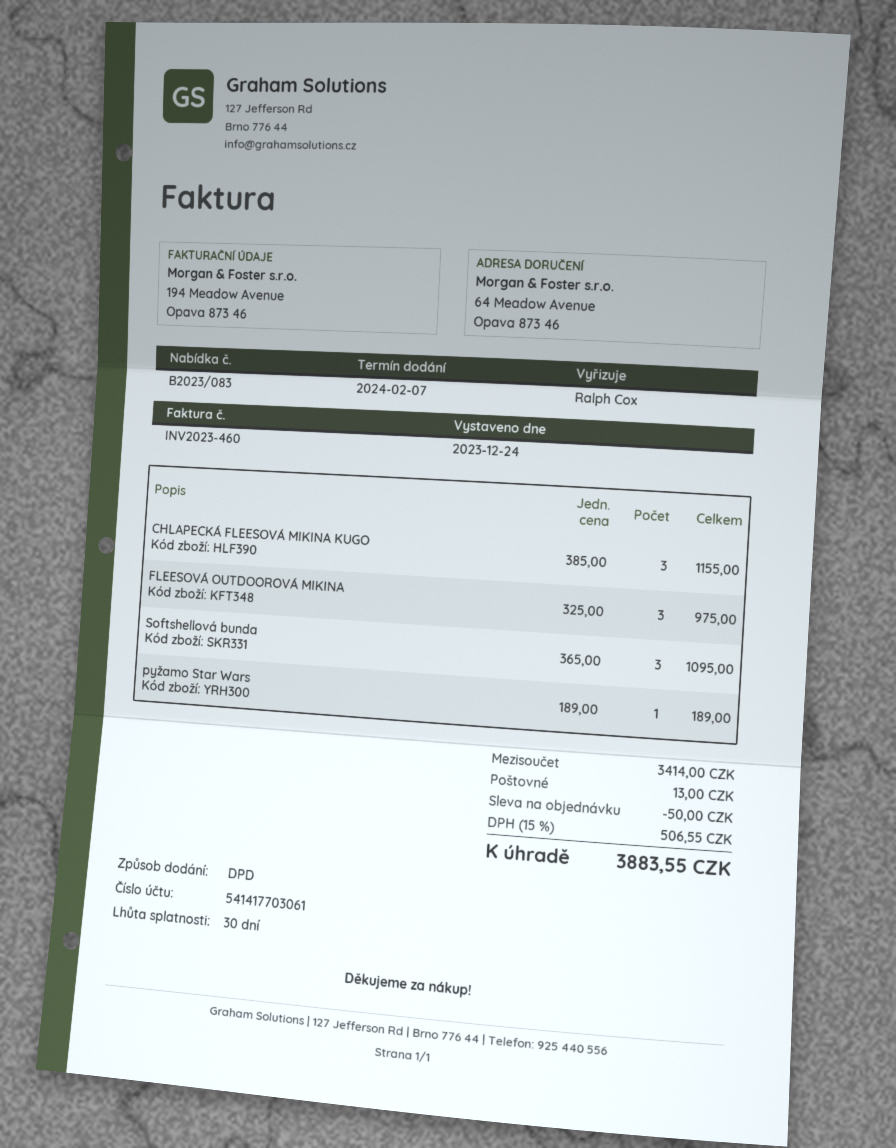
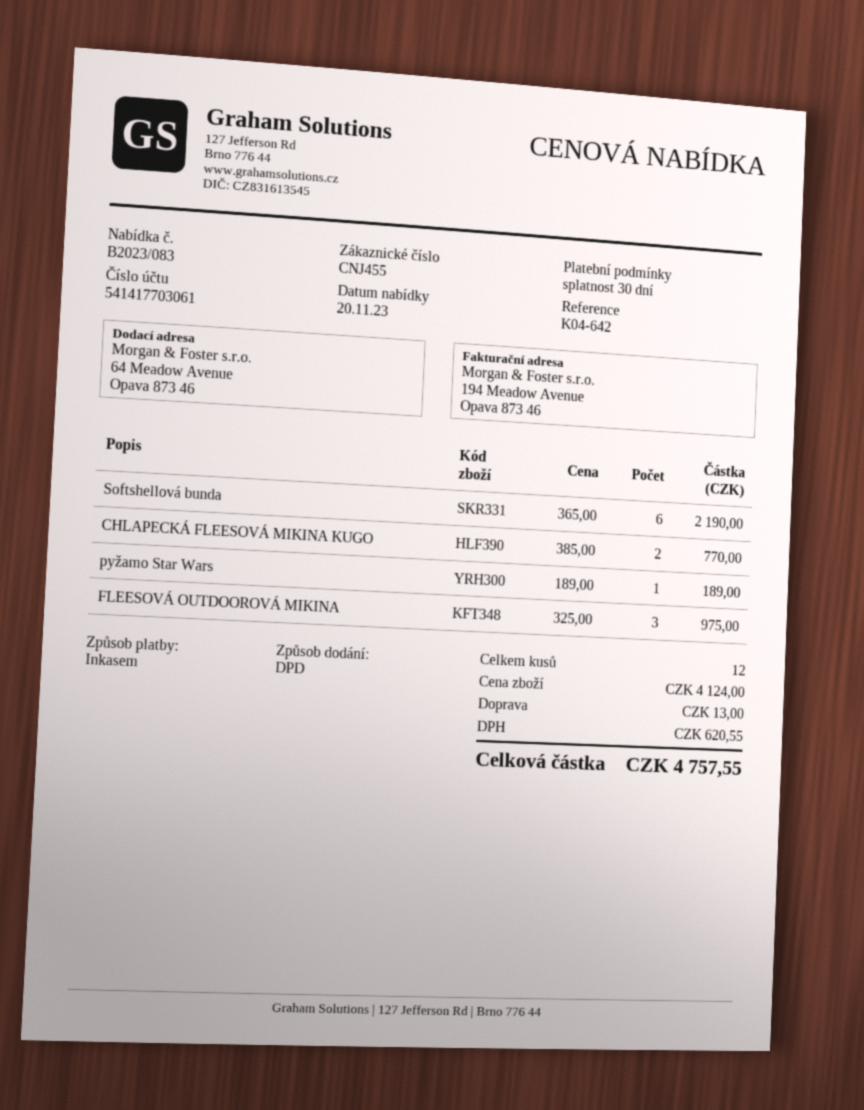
CHLAPECKÁ FLEESOVÁ MIKINA KUGO: 3 x 385.00 = 1155.00 -> 2 x 385.00 = 770.00
Softshellová bunda: 3 x 365.00 = 1095.00 -> 6 x 365.00 = 2190.00
subtotal: 3414.00 -> 4124.00
discount: 50.00 -> none
tax: 506.55 -> 620.55
total: 3883.55 -> 4757.55

